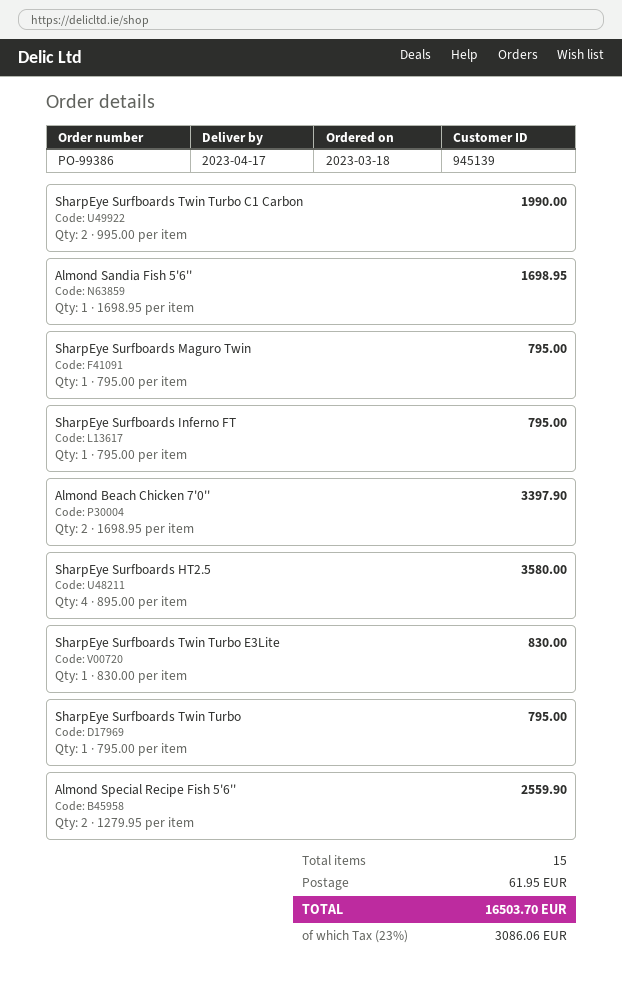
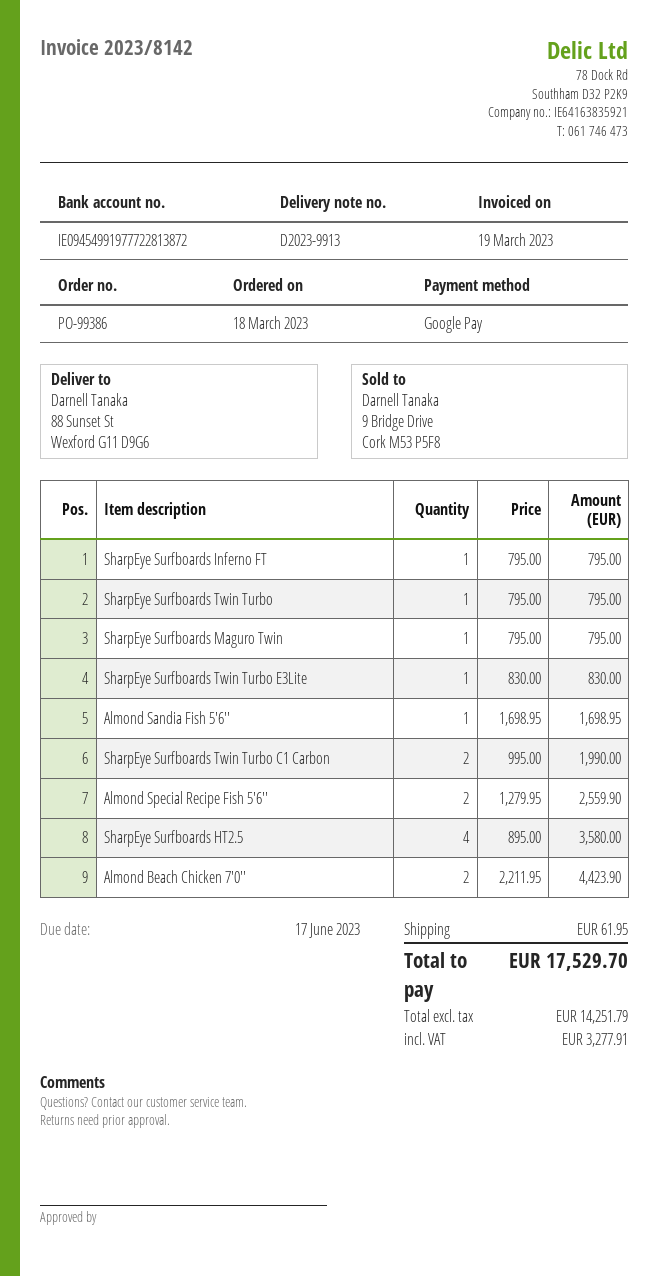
Almond Beach Chicken 7'0'': 2 x 1698.95 = 3397.90 -> 2 x 2211.95 = 4423.90
tax: 3086.06 -> 3277.91
total: 16503.70 -> 17529.70

